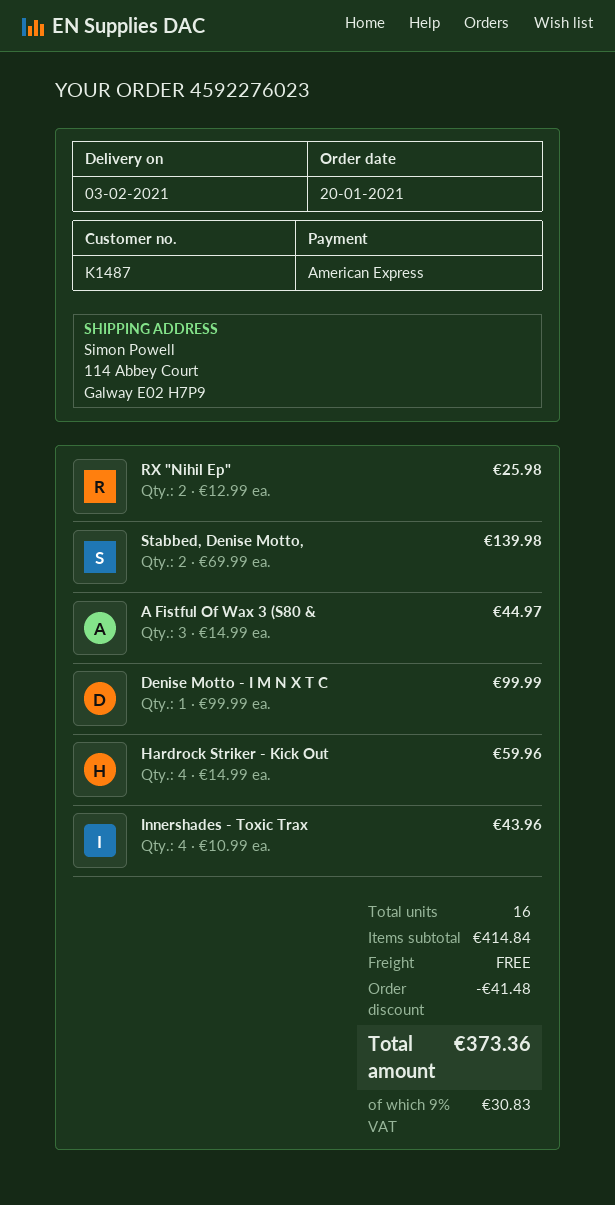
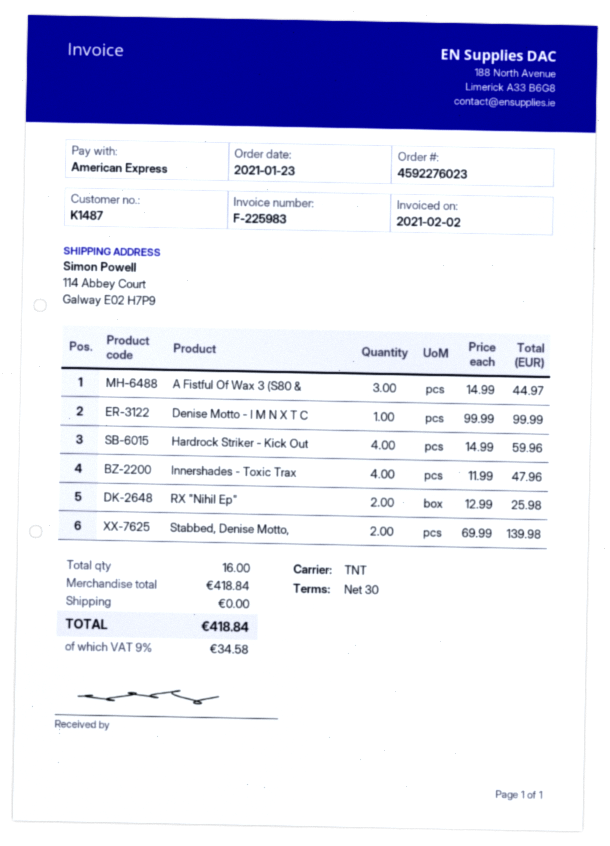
order date: 2021-01-20 -> 2021-01-23
Innershades - Toxic Trax: 4 x 10.99 = 43.96 -> 4 x 11.99 = 47.96
subtotal: 414.84 -> 418.84
discount: 41.48 -> none
tax: 9% = 30.83 -> 9% = 34.58
total: 373.36 -> 418.84

